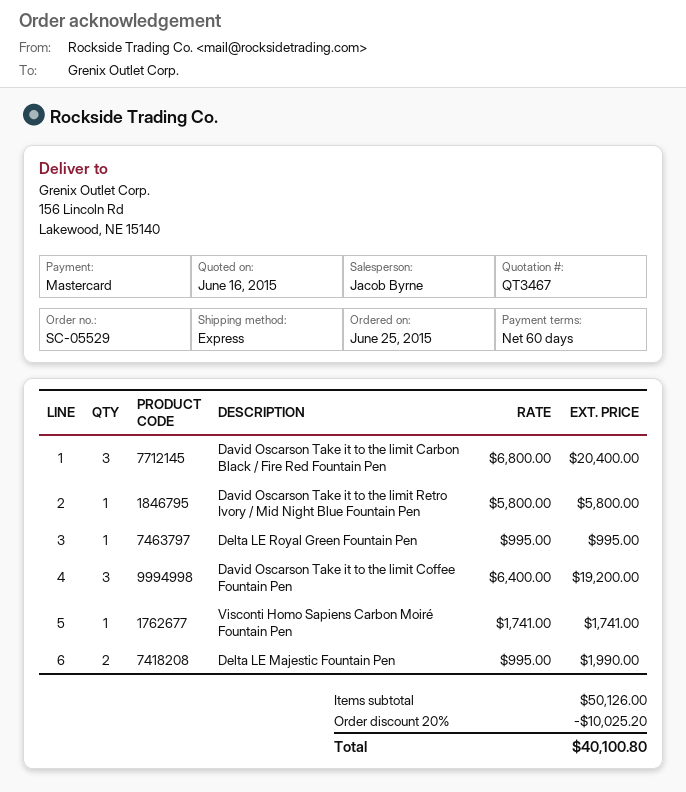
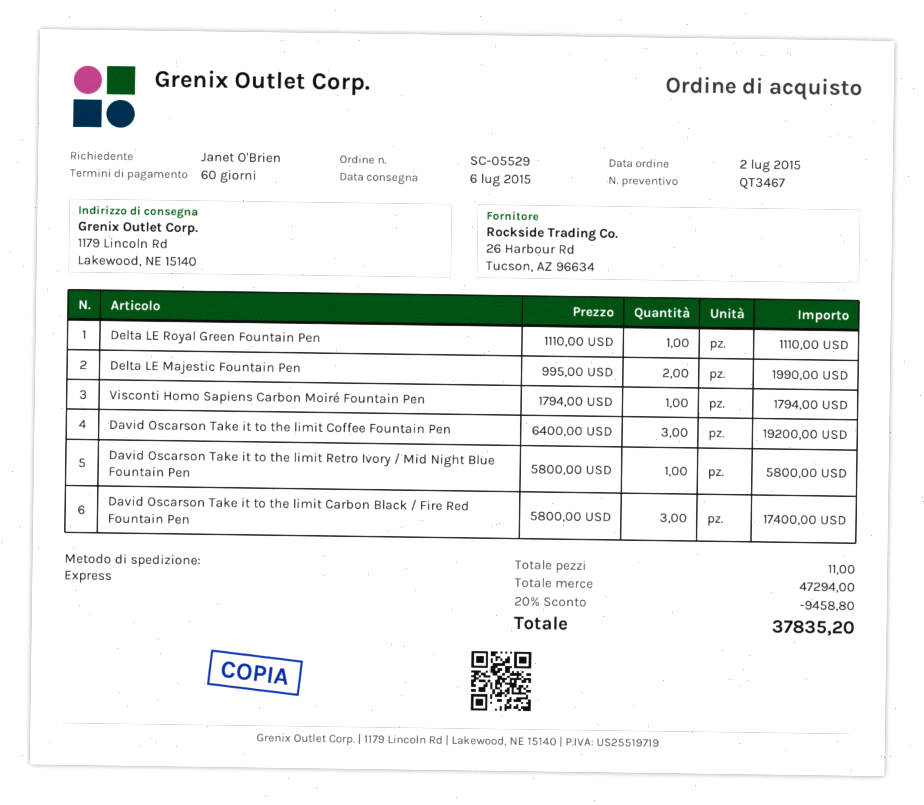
order date: 2015-06-25 -> 2015-07-02
ship to: 156 Lincoln Rd, Lakewood, NE 15140 -> 1179 Lincoln Rd, Lakewood, NE 15140
David Oscarson Take it to the limit Carbon Black / Fire Red Fountain Pen: 3 x 6800.00 = 20400.00 -> 3 x 5800.00 = 17400.00
Delta LE Royal Green Fountain Pen: 1 x 995.00 = 995.00 -> 1 x 1110.00 = 1110.00
Visconti Homo Sapiens Carbon Moiré Fountain Pen: 1 x 1741.00 = 1741.00 -> 1 x 1794.00 = 1794.00
subtotal: 50126.00 -> 47294.00
discount: 20% = 10025.20 -> 20% = 9458.80
total: 40100.80 -> 37835.20

